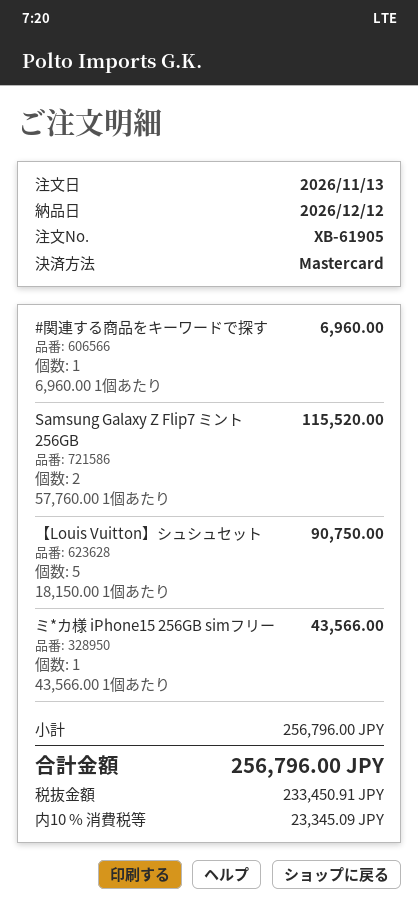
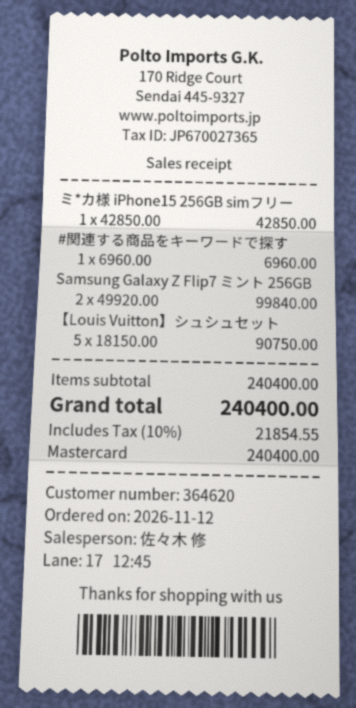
order date: 2026-11-13 -> 2026-11-12
Samsung Galaxy Z Flip7 ミント 256GB: 2 x 57760.00 = 115520.00 -> 2 x 49920.00 = 99840.00
ミ*カ様 iPhone15 256GB simフリー: 1 x 43566.00 = 43566.00 -> 1 x 42850.00 = 42850.00
subtotal: 256796.00 -> 240400.00
tax: 10% = 23345.09 -> 10% = 21854.55
total: 256796.00 -> 240400.00

